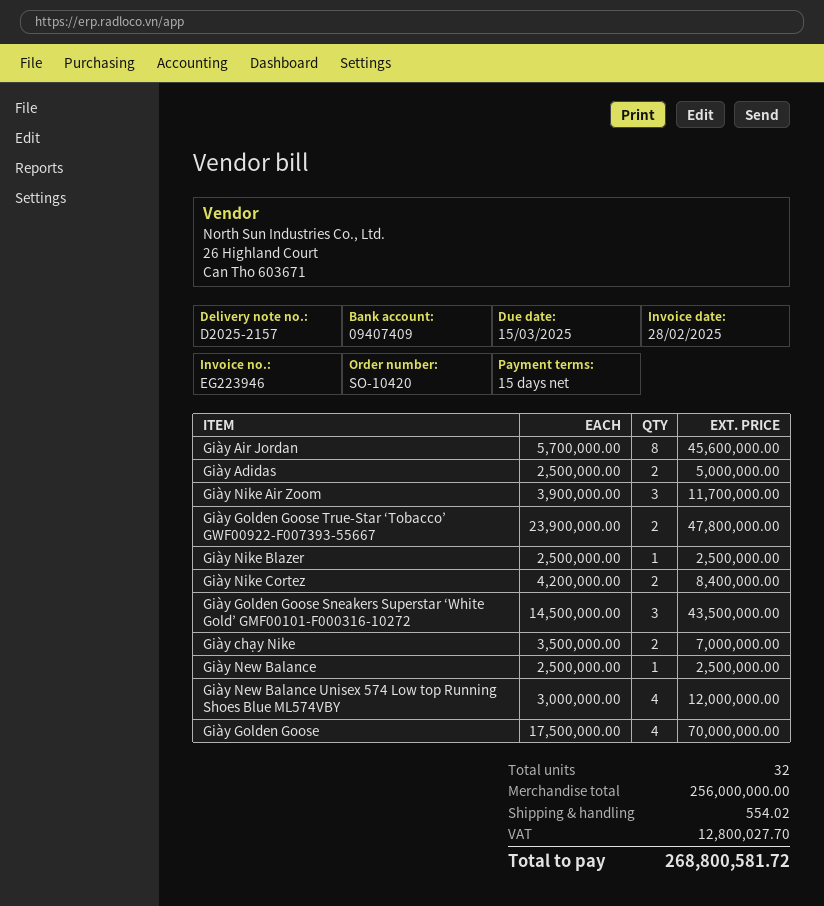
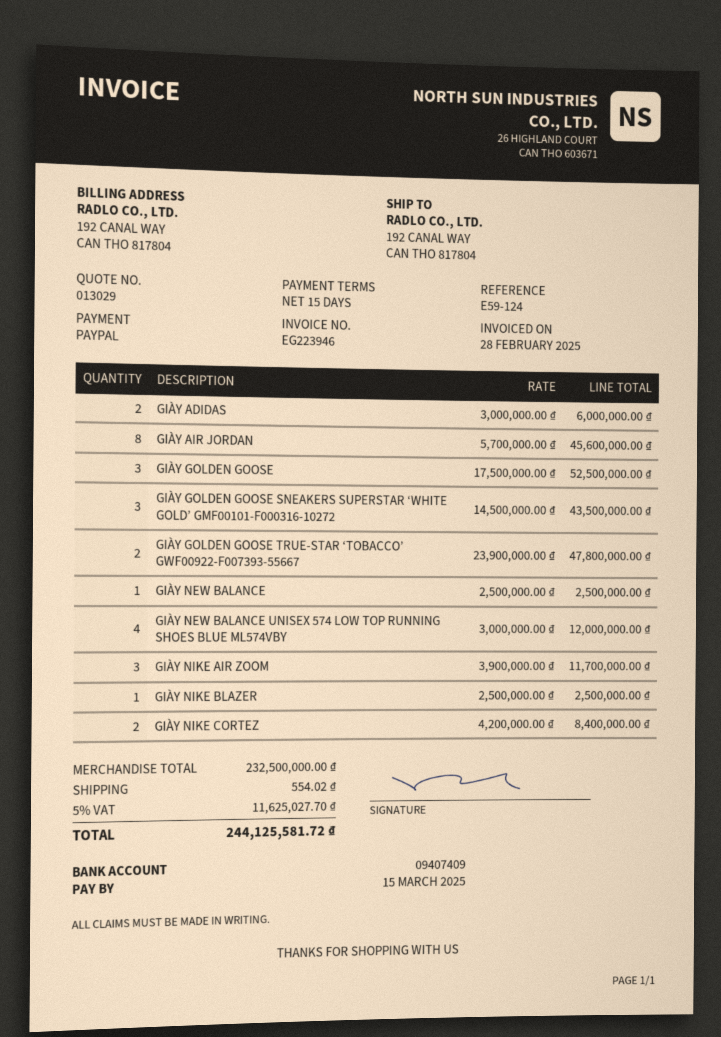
Giày Adidas: 2 x 2500000.00 = 5000000.00 -> 2 x 3000000.00 = 6000000.00
Giày chạy Nike: 2 x 3500000.00 = 7000000.00 -> none
Giày Golden Goose: 4 x 17500000.00 = 70000000.00 -> 3 x 17500000.00 = 52500000.00
subtotal: 256000000.00 -> 232500000.00
tax: 12800027.70 -> 11625027.70
total: 268800581.72 -> 244125581.72

